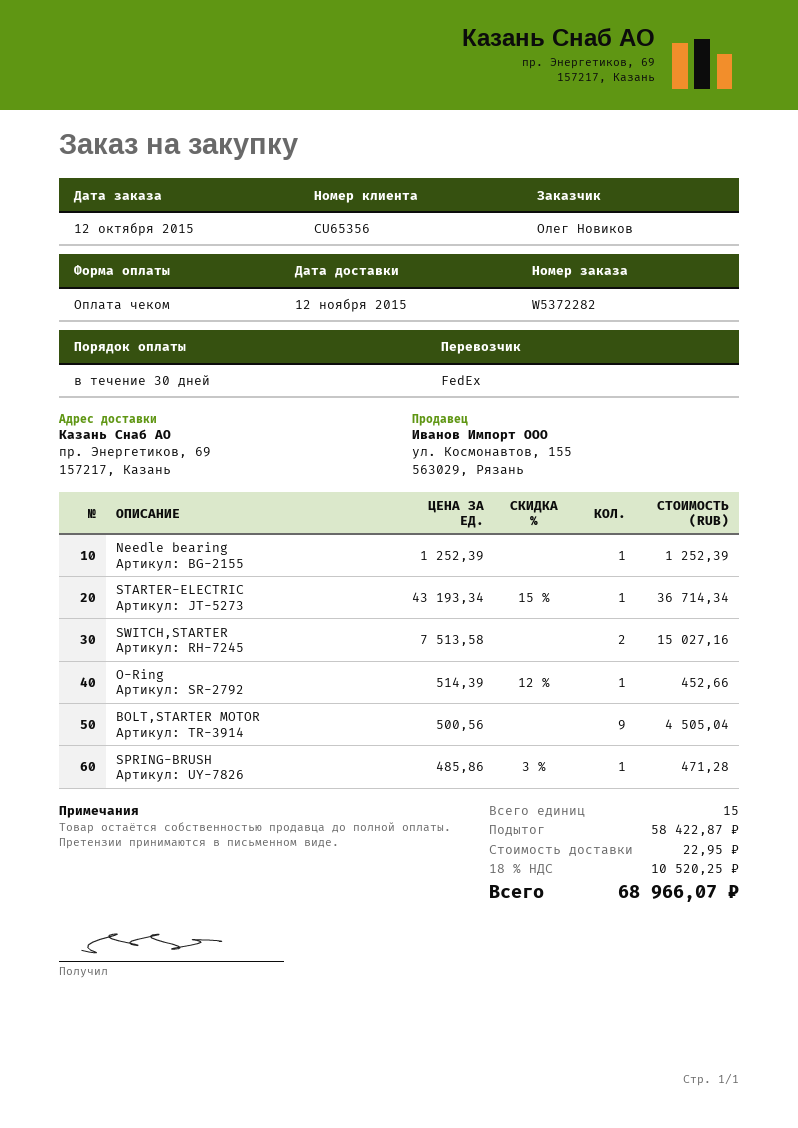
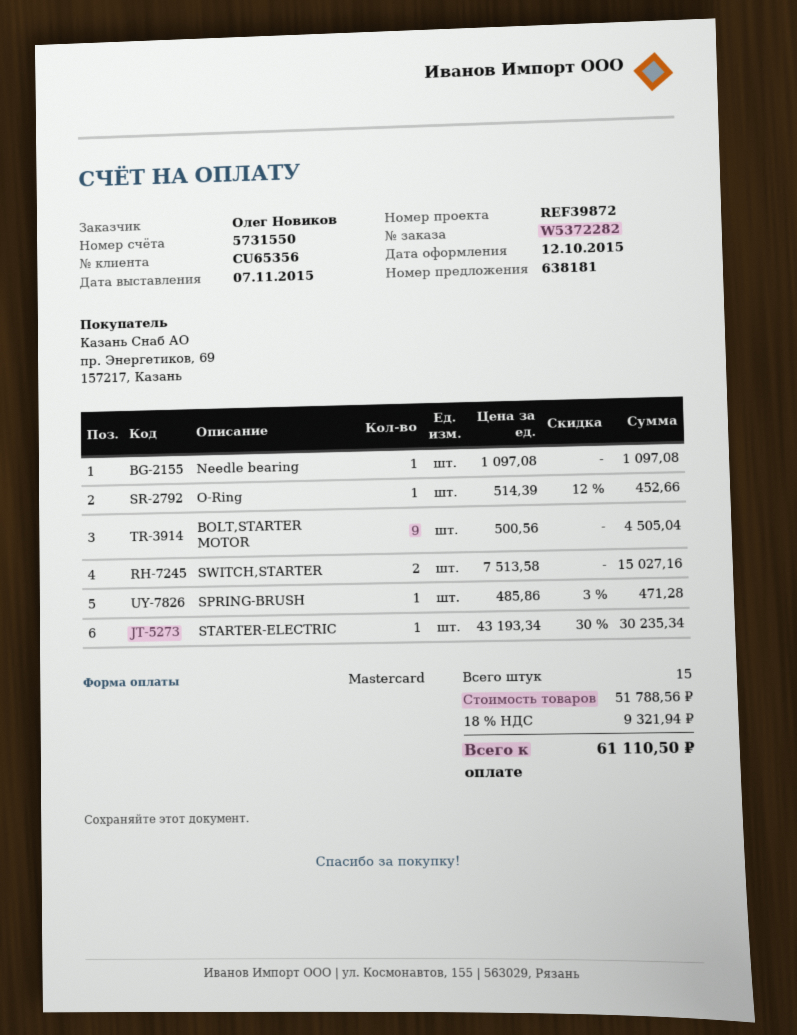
payment method: cheque -> Mastercard
Needle bearing: 1 x 1252.39 = 1252.39 -> 1 x 1097.08 = 1097.08
STARTER-ELECTRIC: 1 x 43193.34 - 15% = 36714.34 -> 1 x 43193.34 - 30% = 30235.34
subtotal: 58422.87 -> 51788.56
shipping: 22.95 -> none
tax: 18% = 10520.25 -> 18% = 9321.94
total: 68966.07 -> 61110.50

